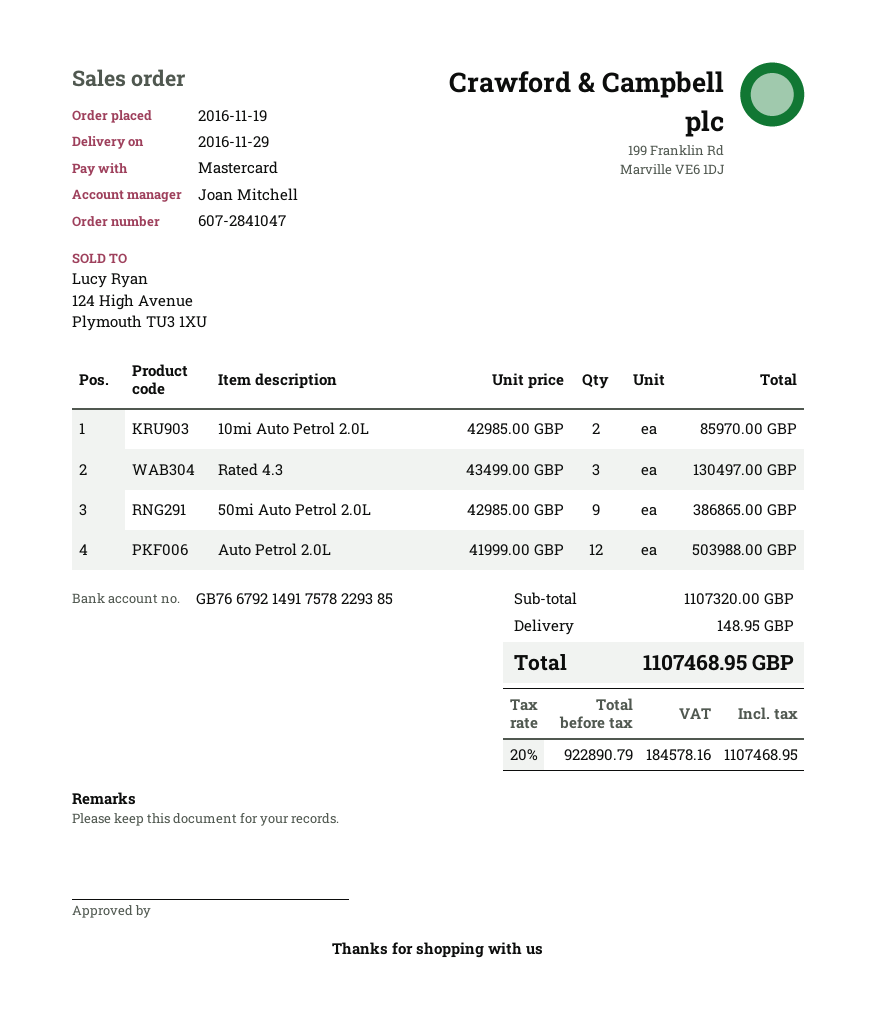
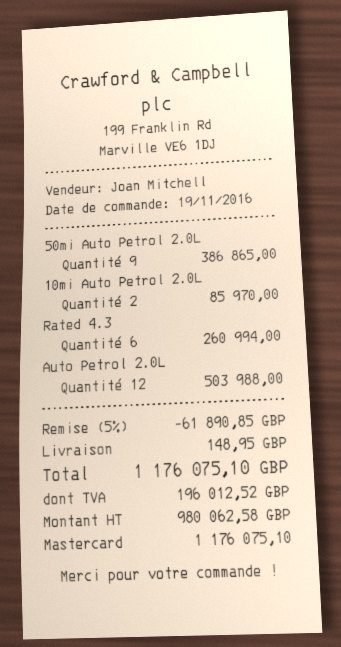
Rated 4.3: 3 for 130497.00 -> 6 for 260994.00
discount: none -> 5% = 61890.85
net: 922890.79 -> 980062.58
tax: 184578.16 -> 196012.52
total: 1107468.95 -> 1176075.10

